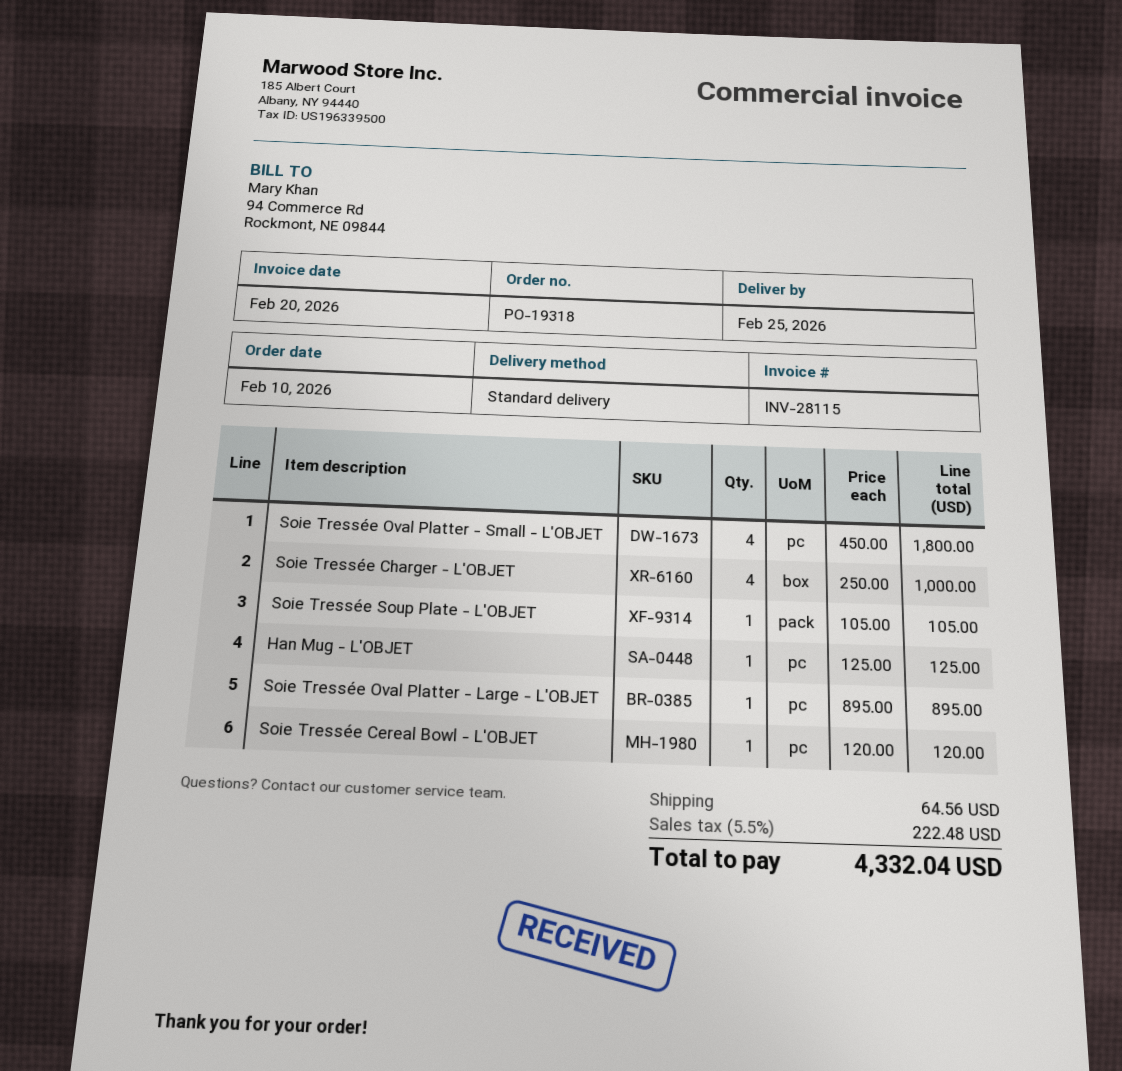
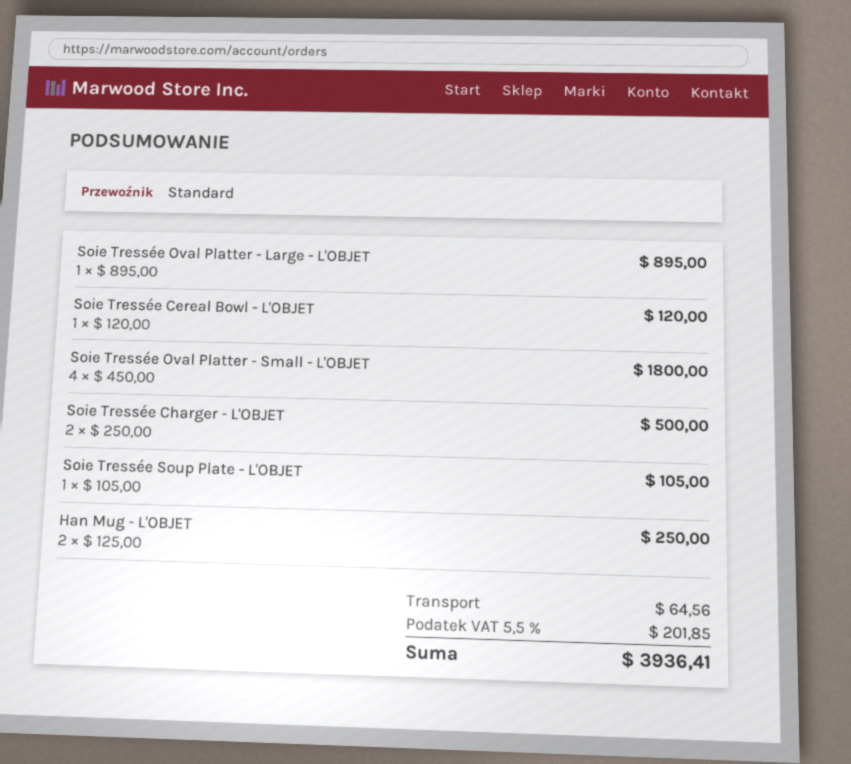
Soie Tressée Charger - L'OBJET: 4 x 250.00 = 1000.00 -> 2 x 250.00 = 500.00
Han Mug - L'OBJET: 1 x 125.00 = 125.00 -> 2 x 125.00 = 250.00
tax: 5.5% = 222.48 -> 5.5% = 201.85
total: 4332.04 -> 3936.41

